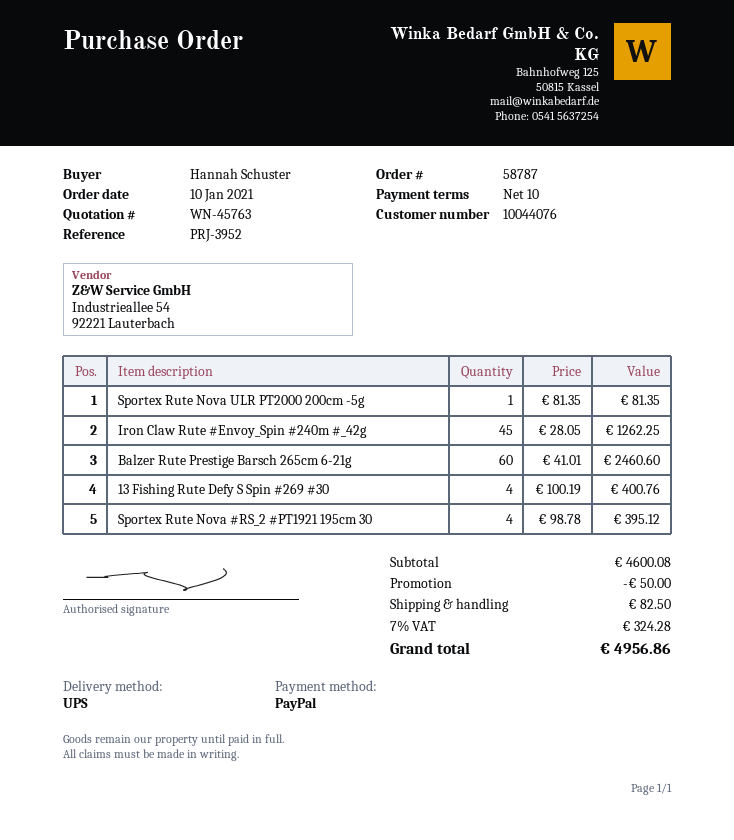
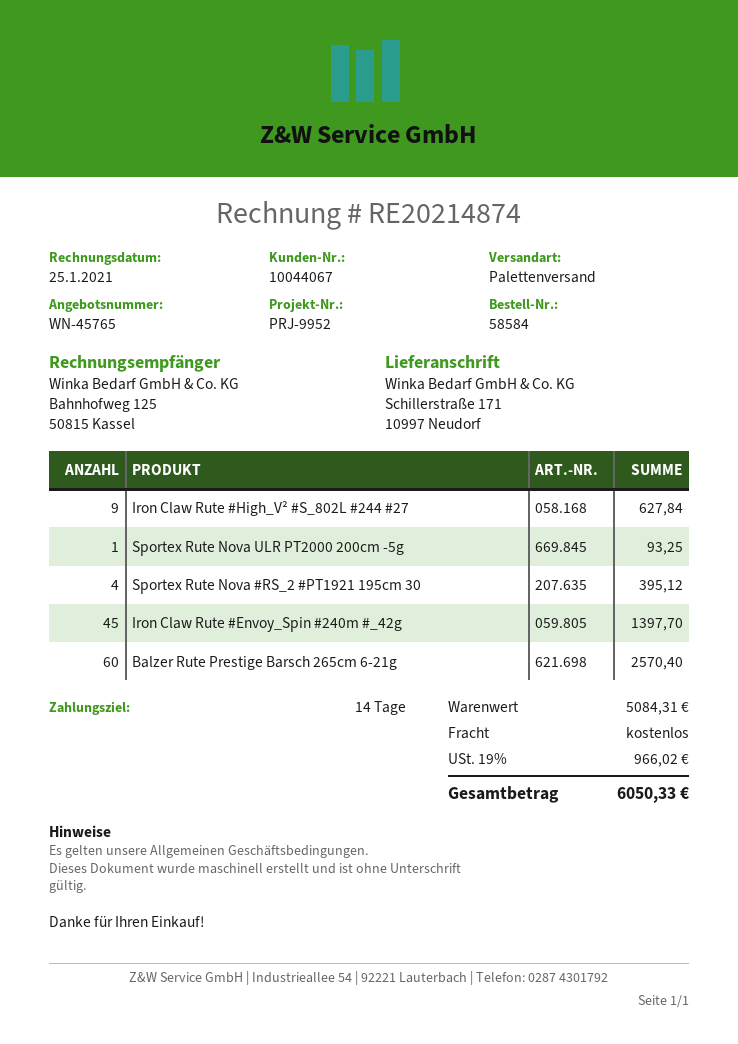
quote number: WN-45763 -> WN-45765
order number: 58787 -> 58584
payment terms: 10 days -> 14 days
customer number: 10044076 -> 10044067
reference: PRJ-3952 -> PRJ-9952
shipping method: UPS -> pallet freight
Sportex Rute Nova ULR PT2000 200cm -5g: 1 for 81.35 -> 1 for 93.25
Iron Claw Rute #Envoy_Spin #240m #_42g: 45 for 1262.25 -> 45 for 1397.70
Balzer Rute Prestige Barsch 265cm 6-21g: 60 for 2460.60 -> 60 for 2570.40
13 Fishing Rute Defy S Spin #269 #30: 4 for 400.76 -> none
Iron Claw Rute #High_V² #S_802L #244 #27: none -> 9 for 627.84
subtotal: 4600.08 -> 5084.31
discount: 50.00 -> none
shipping: 82.50 -> 0.00
tax: 7% = 324.28 -> 19% = 966.02
total: 4956.86 -> 6050.33

